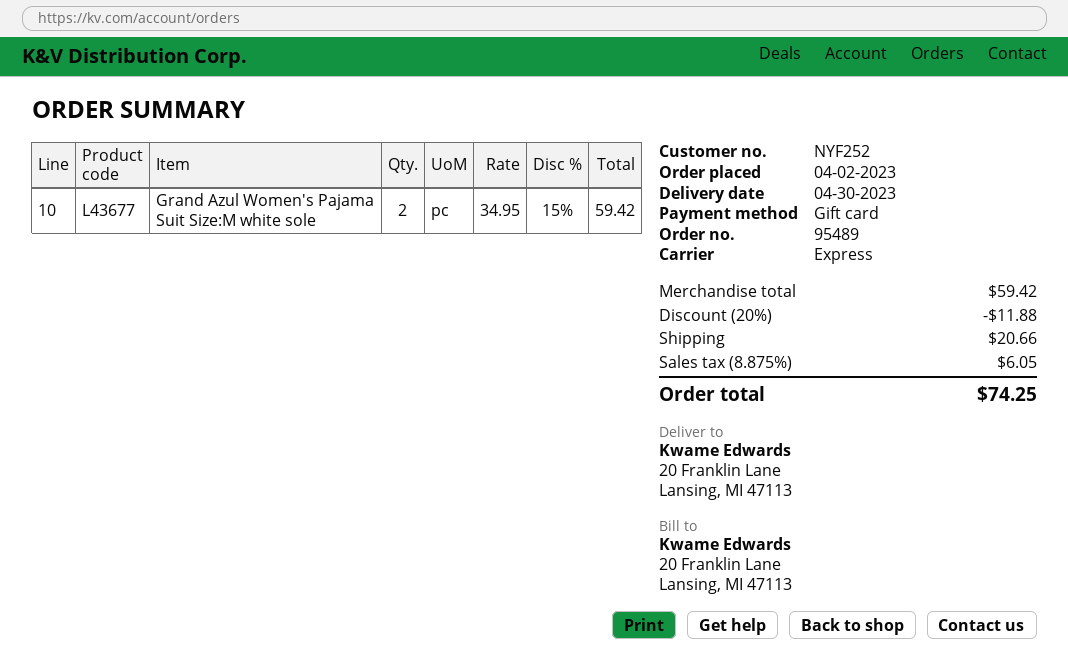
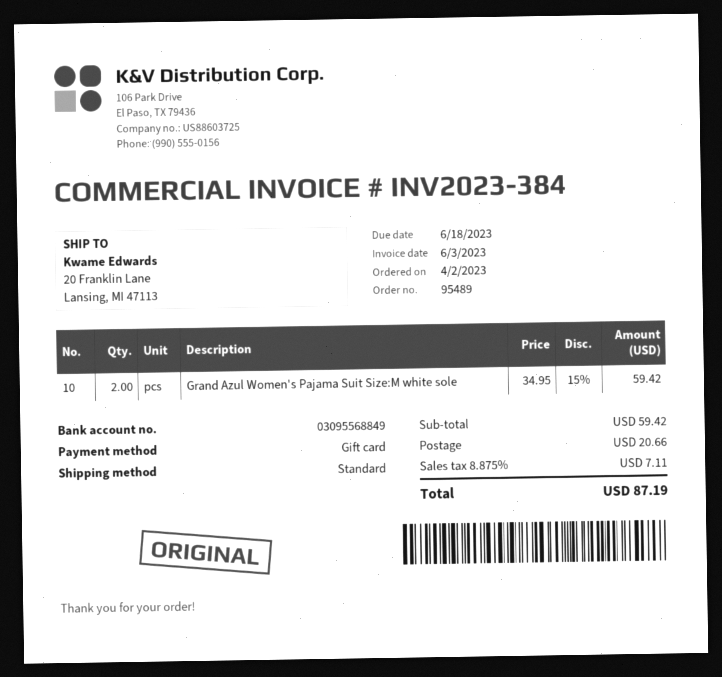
shipping method: express -> standard
discount: 20% = 11.88 -> none
tax: 8.875% = 6.05 -> 8.875% = 7.11
total: 74.25 -> 87.19

